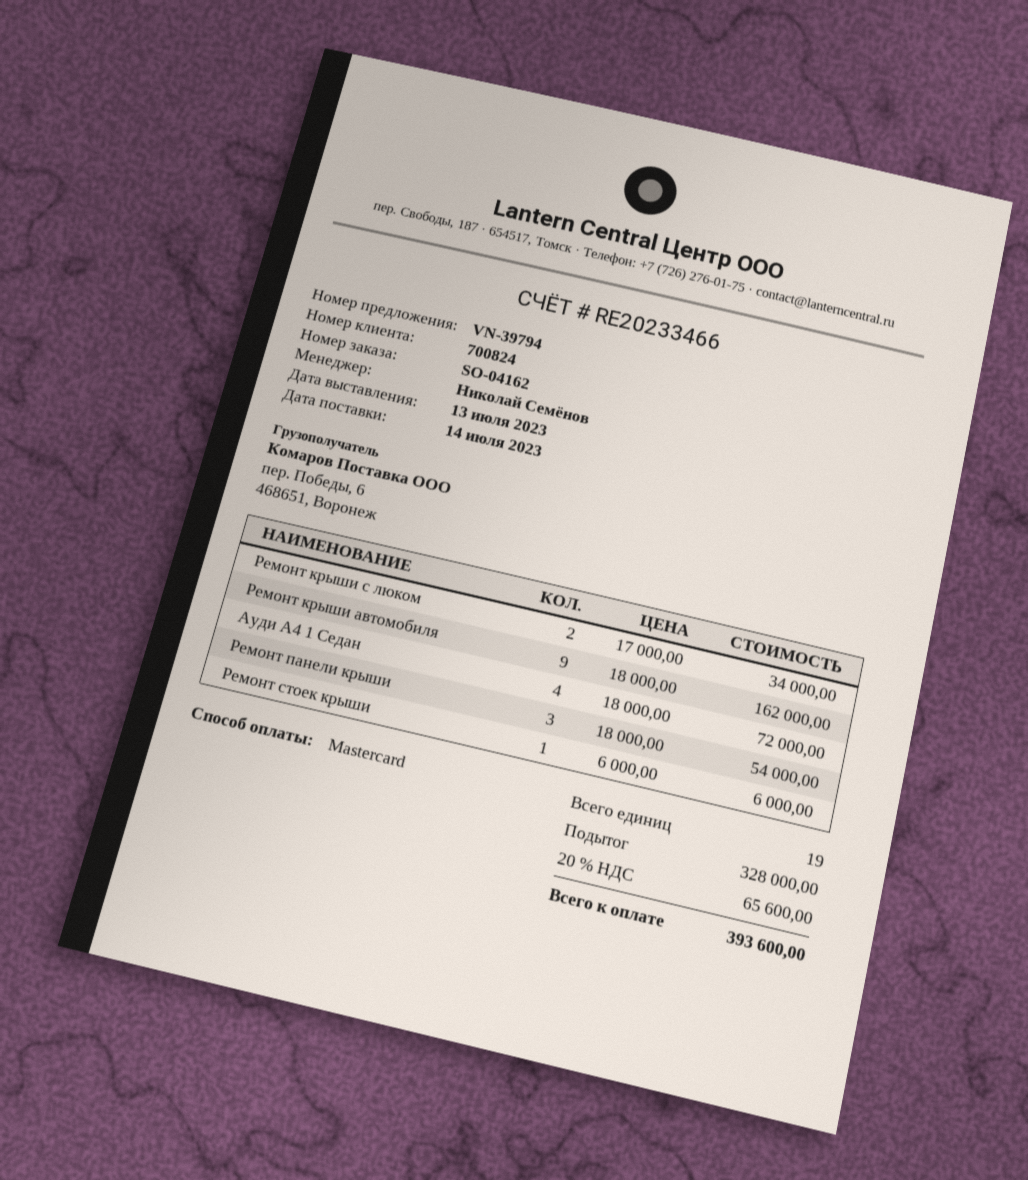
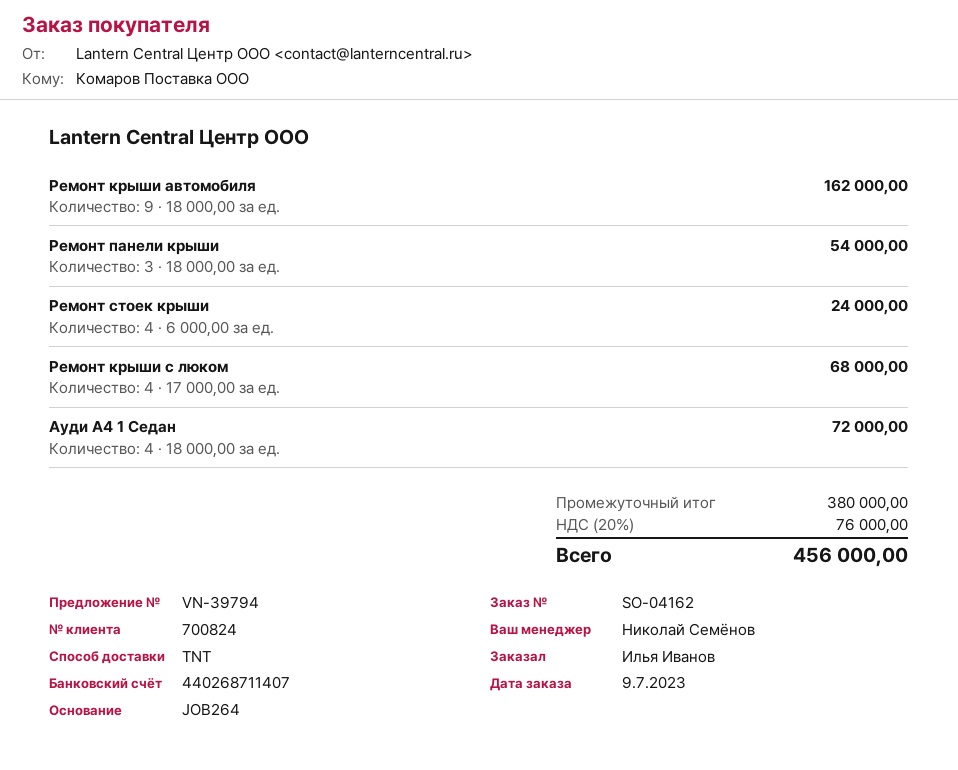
Ремонт крыши с люком: 2 x 17000.00 = 34000.00 -> 4 x 17000.00 = 68000.00
Ремонт стоек крыши: 1 x 6000.00 = 6000.00 -> 4 x 6000.00 = 24000.00
subtotal: 328000.00 -> 380000.00
tax: 20% = 65600.00 -> 20% = 76000.00
total: 393600.00 -> 456000.00

